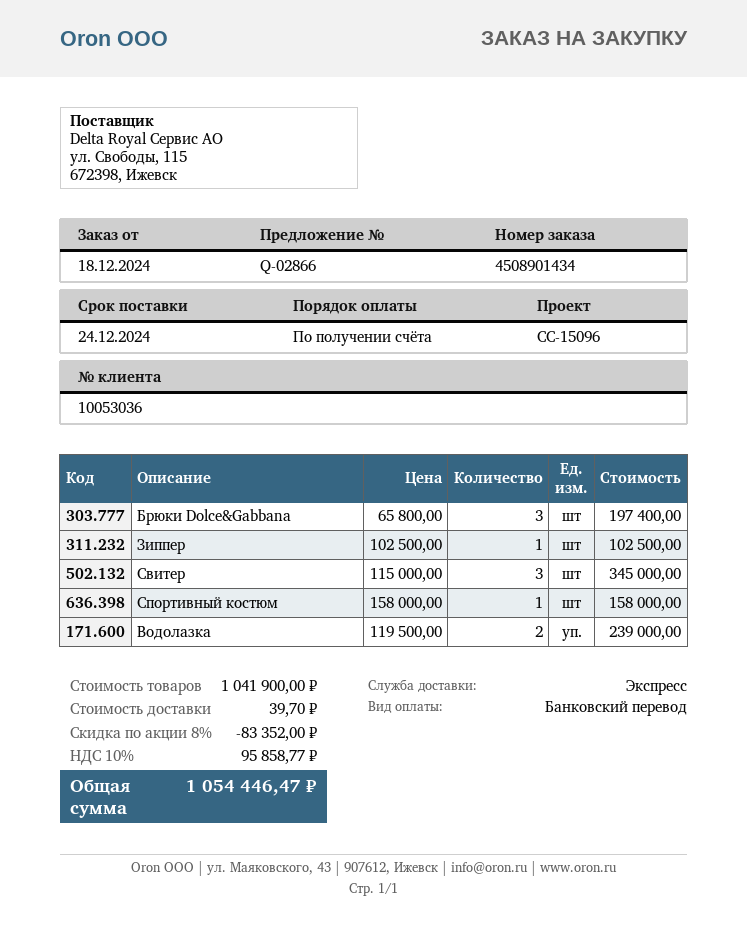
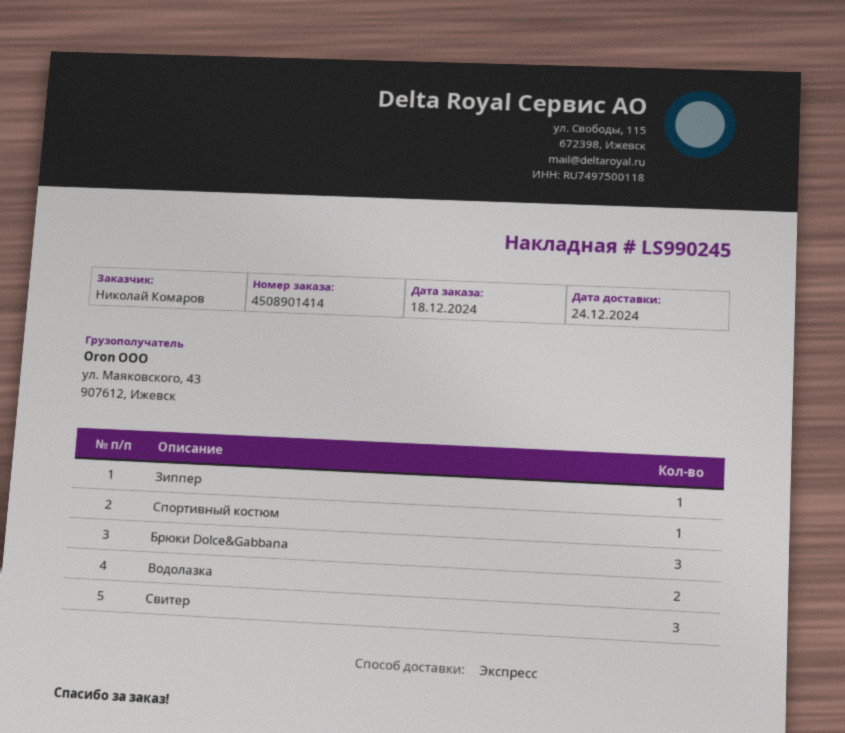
order number: 4508901434 -> 4508901414

